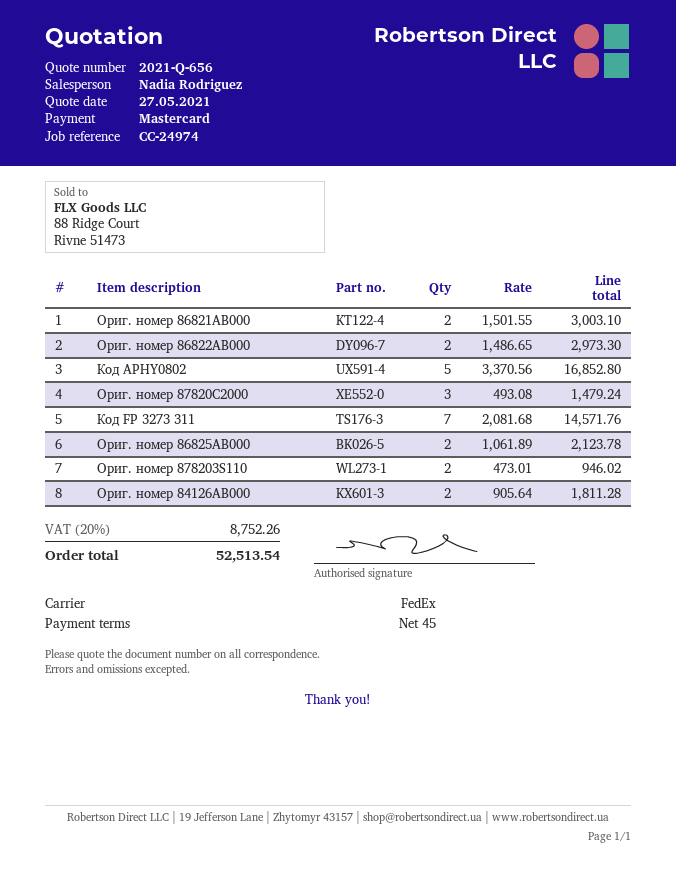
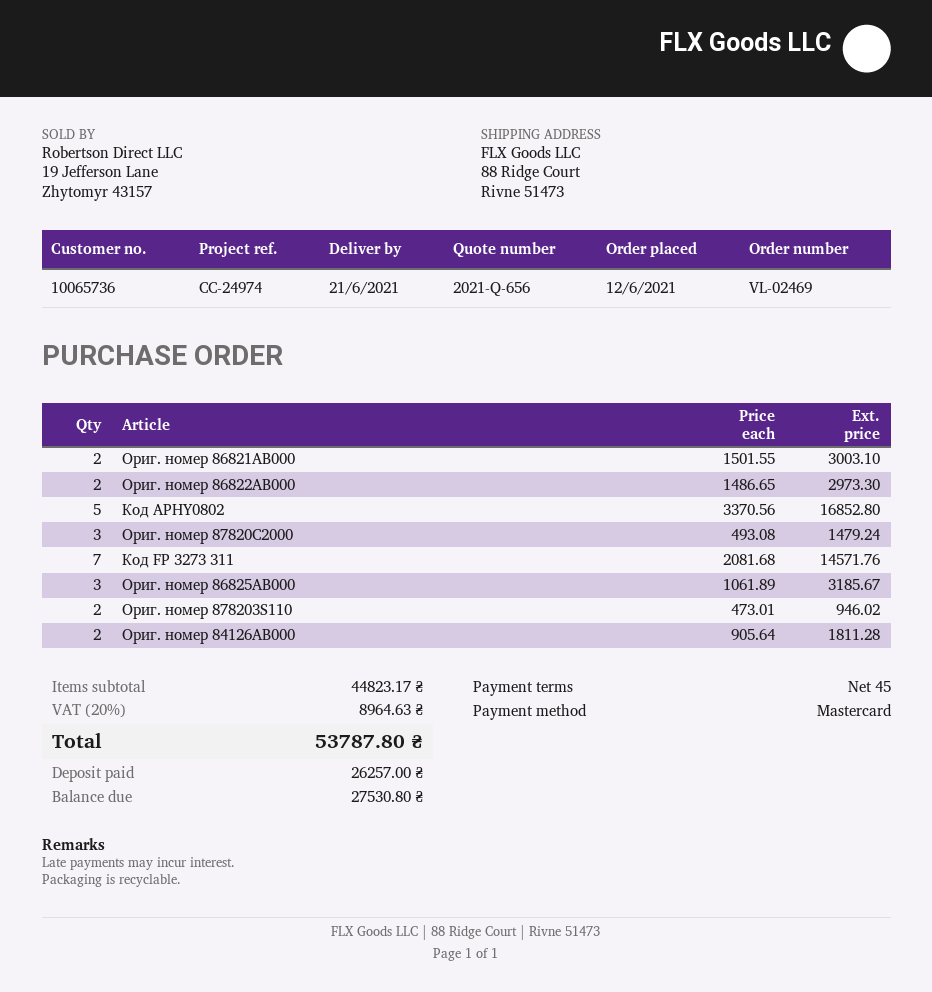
Ориг. номер 86825AB000: 2 x 1061.89 = 2123.78 -> 3 x 1061.89 = 3185.67
tax: 20% = 8752.26 -> 20% = 8964.63
total: 52513.54 -> 53787.80

